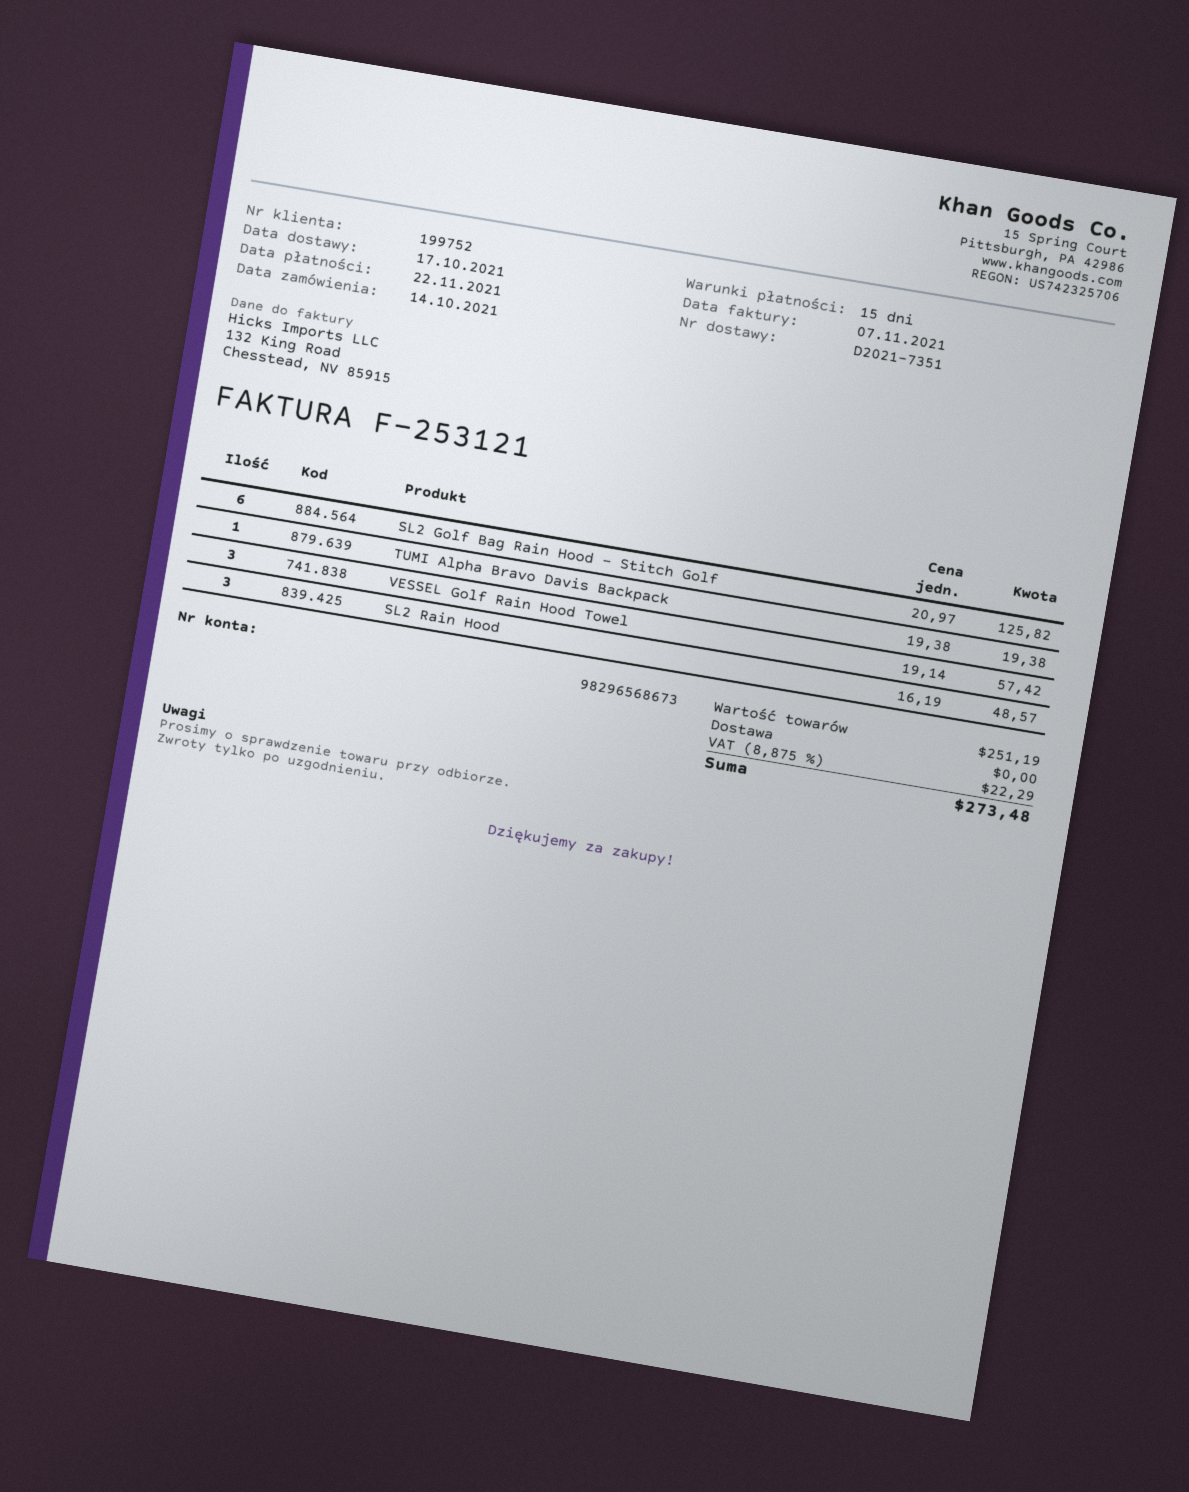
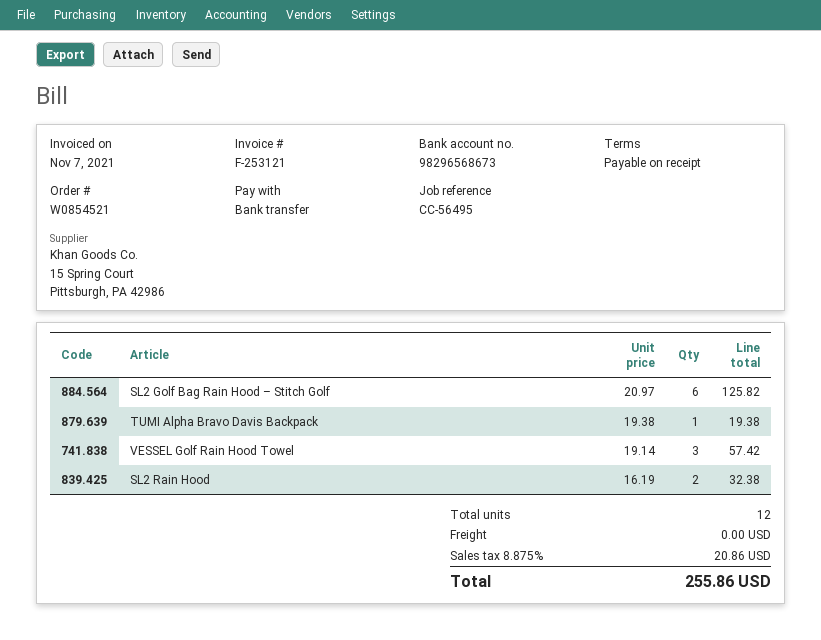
payment terms: 15 days -> on receipt
SL2 Rain Hood: 3 x 16.19 = 48.57 -> 2 x 16.19 = 32.38
tax: 8.875% = 22.29 -> 8.875% = 20.86
total: 273.48 -> 255.86

